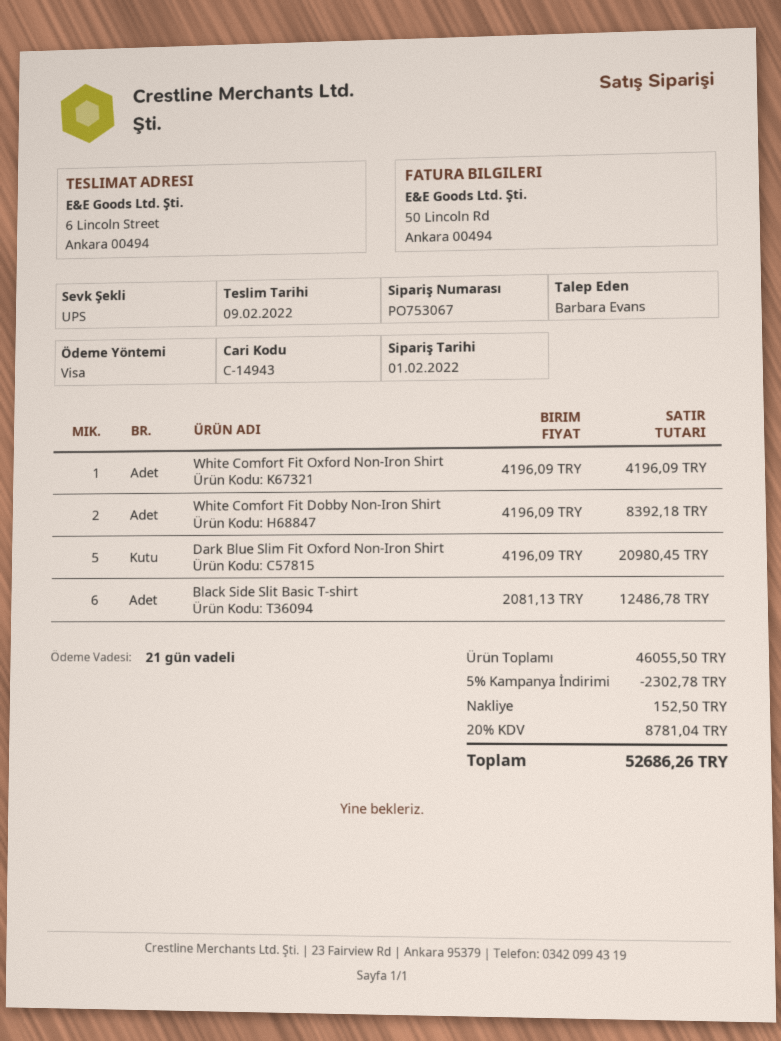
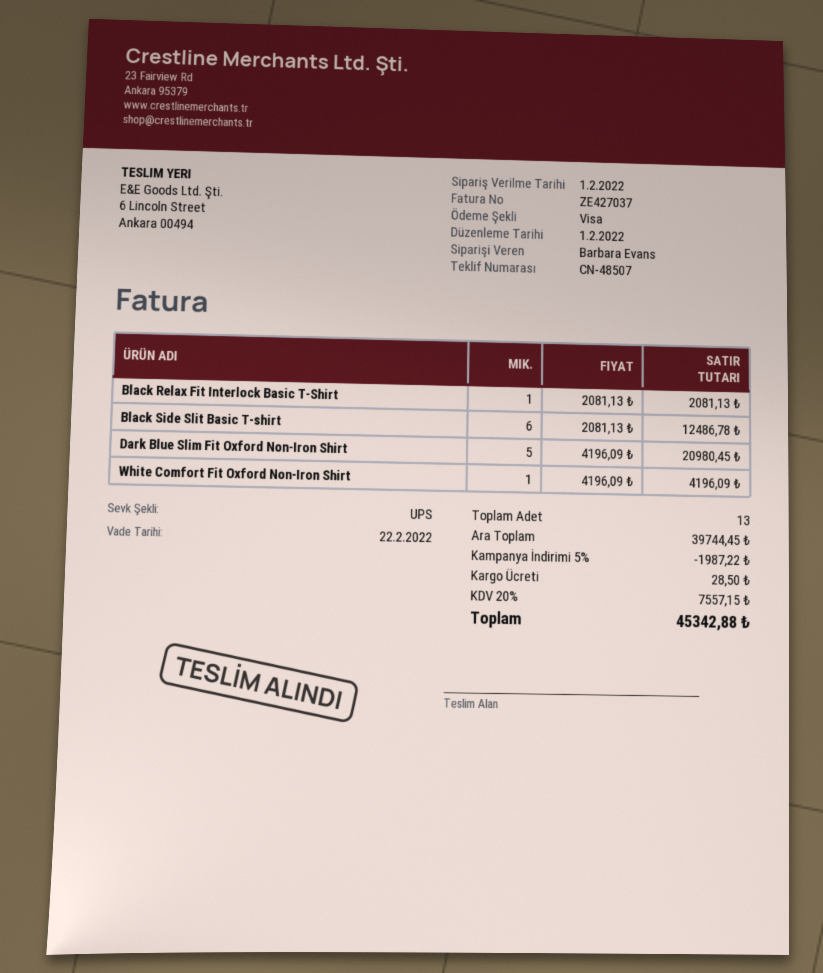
White Comfort Fit Dobby Non-Iron Shirt: 2 x 4196.09 = 8392.18 -> none
Black Relax Fit Interlock Basic T-Shirt: none -> 1 x 2081.13 = 2081.13
subtotal: 46055.50 -> 39744.45
discount: 5% = 2302.78 -> 5% = 1987.22
shipping: 152.50 -> 28.50
tax: 20% = 8781.04 -> 20% = 7557.15
total: 52686.26 -> 45342.88

